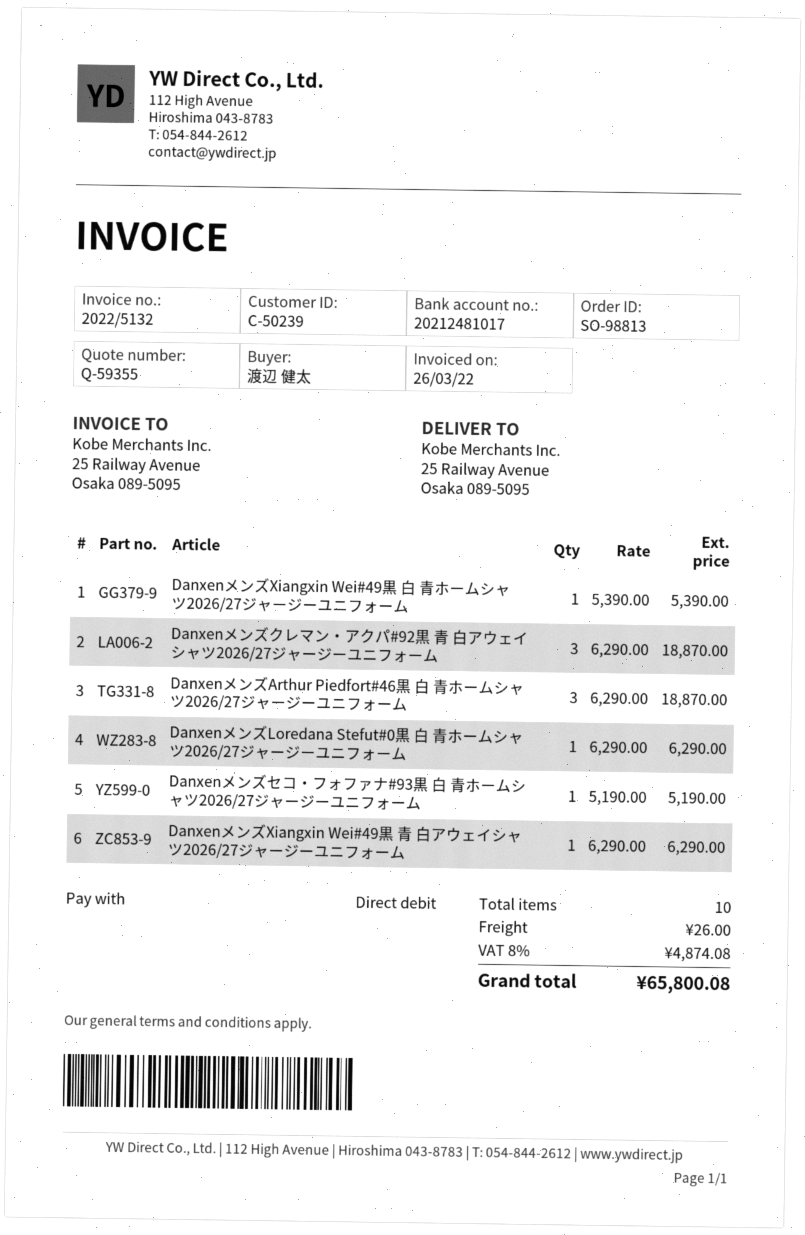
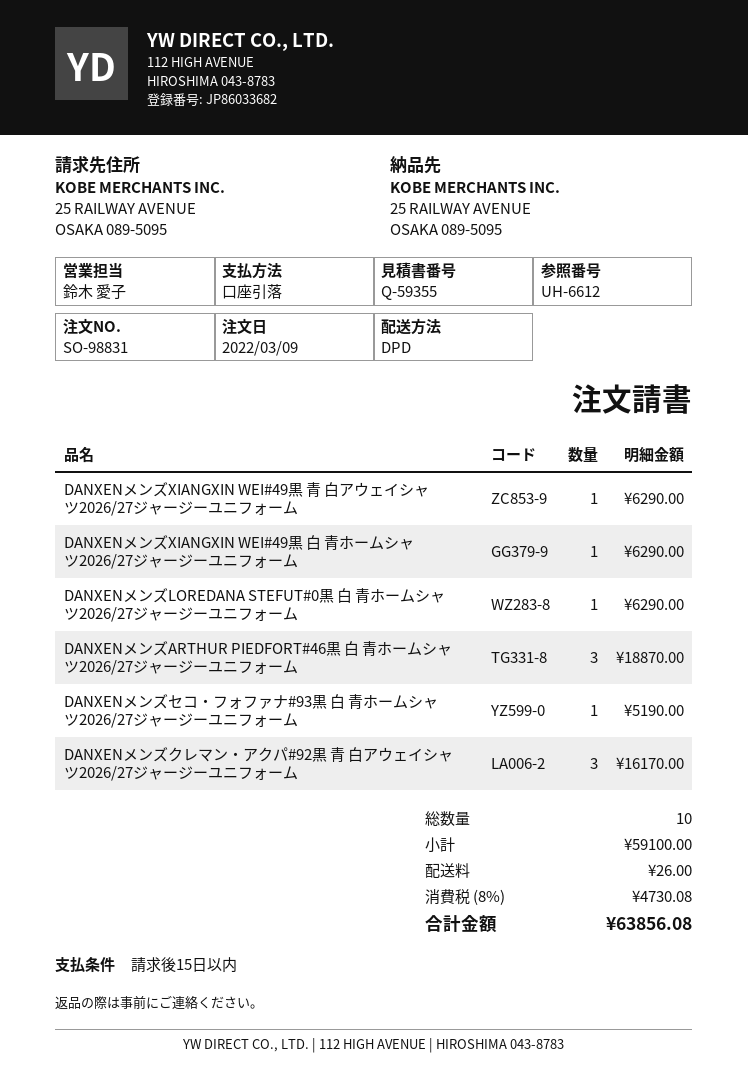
order number: SO-98813 -> SO-98831
DanxenメンズXiangxin Wei#49黒 白 青ホームシャツ2026/27ジャージーユニフォーム: 1 for 5390.00 -> 1 for 6290.00
Danxenメンズクレマン・アクパ#92黒 青 白アウェイシャツ2026/27ジャージーユニフォーム: 3 for 18870.00 -> 3 for 16170.00
tax: 8% = 4874.08 -> 8% = 4730.08
total: 65800.08 -> 63856.08

